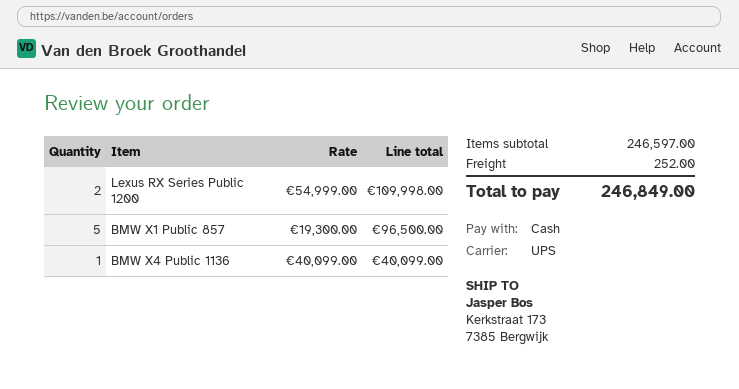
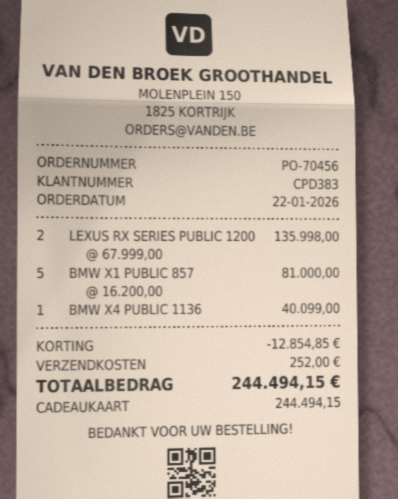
payment method: cash -> gift card
Lexus RX Series Public 1200: 2 x 54999.00 = 109998.00 -> 2 x 67999.00 = 135998.00
BMW X1 Public 857: 5 x 19300.00 = 96500.00 -> 5 x 16200.00 = 81000.00
discount: none -> 12854.85
total: 246849.00 -> 244494.15

